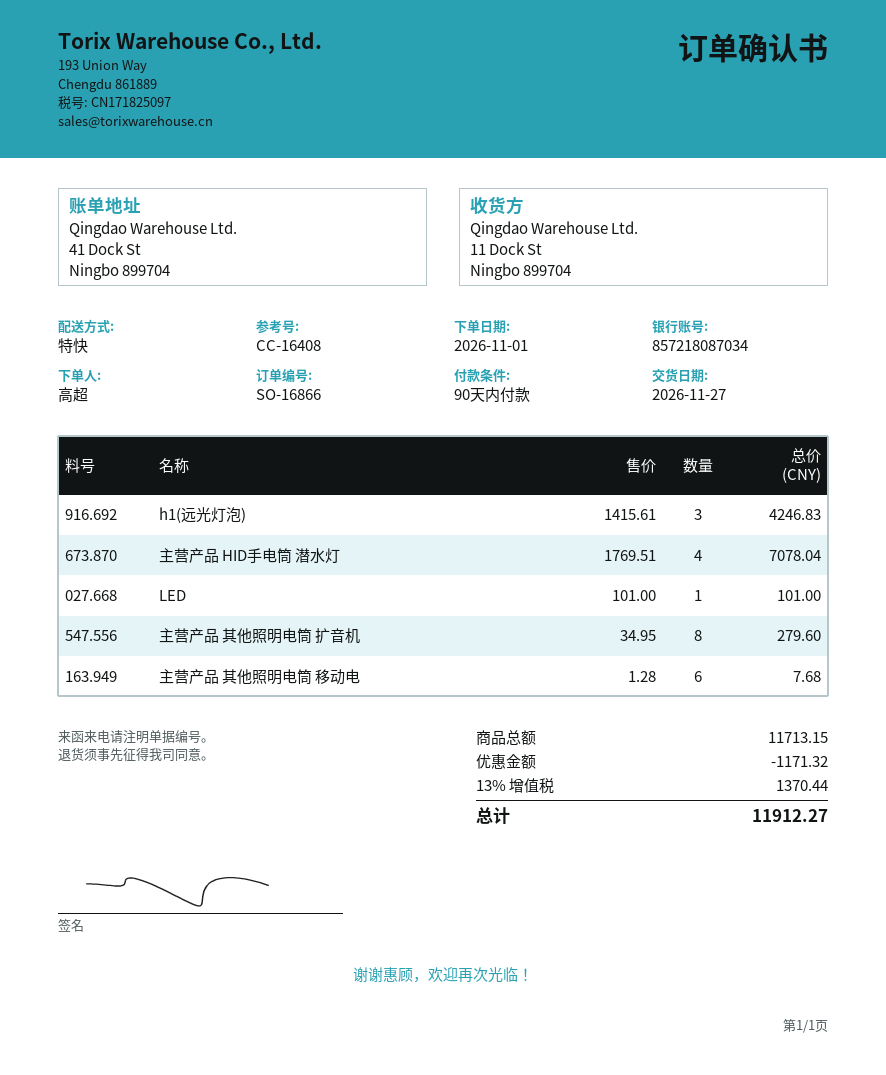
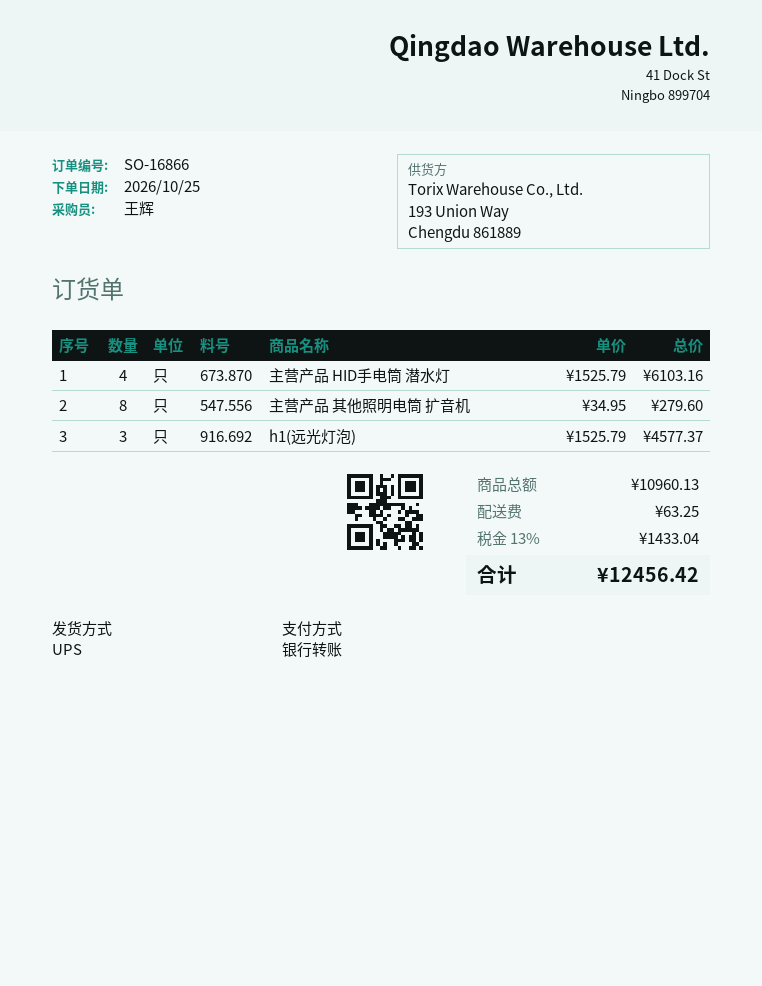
order date: 2026-11-01 -> 2026-10-25
ordered by: 高超 -> 王辉
shipping method: express -> UPS
h1(远光灯泡): 3 x 1415.61 = 4246.83 -> 3 x 1525.79 = 4577.37
主营产品 HID手电筒 潜水灯: 4 x 1769.51 = 7078.04 -> 4 x 1525.79 = 6103.16
LED: 1 x 101.00 = 101.00 -> none
主营产品 其他照明电筒 移动电: 6 x 1.28 = 7.68 -> none
subtotal: 11713.15 -> 10960.13
discount: 1171.32 -> none
shipping: none -> 63.25
tax: 13% = 1370.44 -> 13% = 1433.04
total: 11912.27 -> 12456.42

